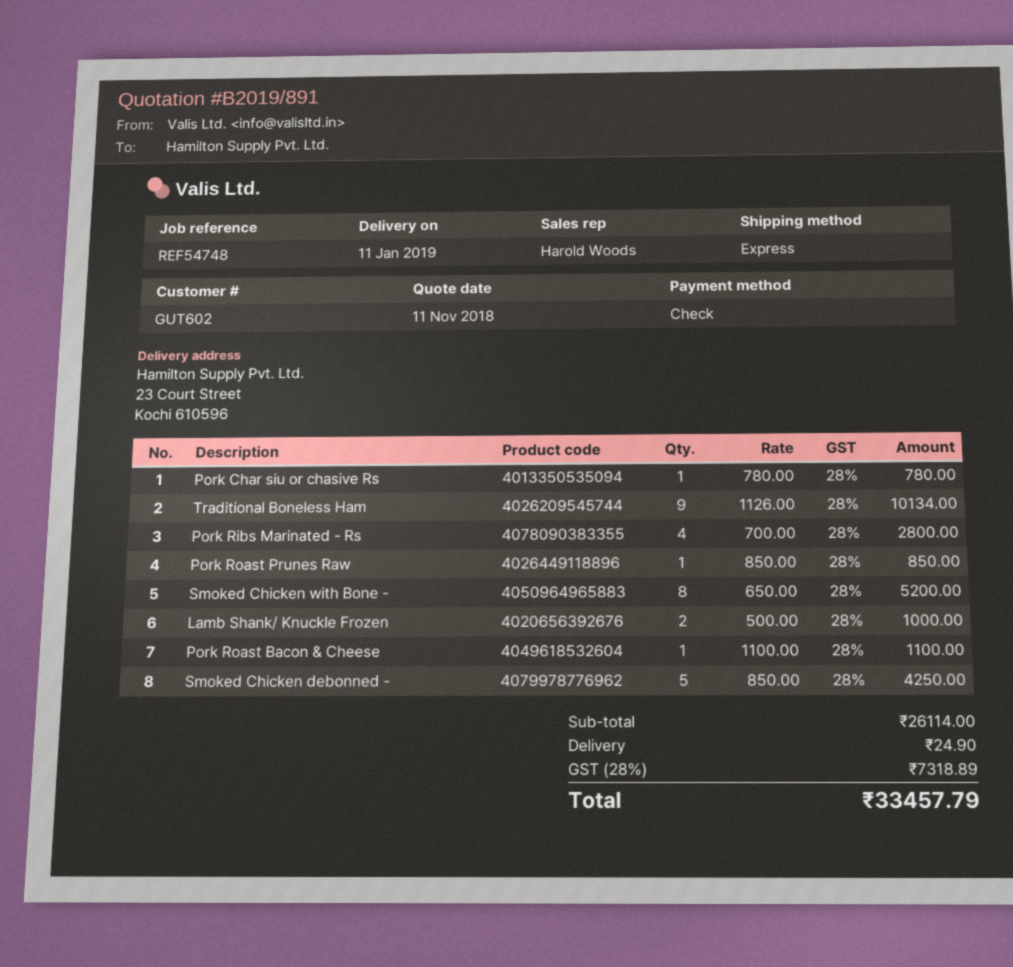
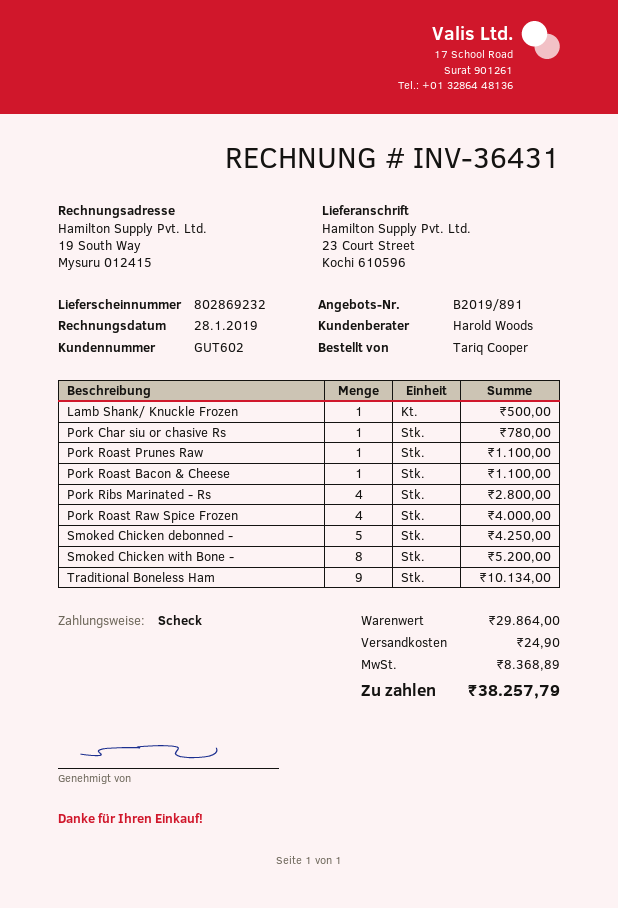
Pork Roast Prunes Raw: 1 for 850.00 -> 1 for 1100.00
Lamb Shank/ Knuckle Frozen: 2 for 1000.00 -> 1 for 500.00
Pork Roast Raw Spice Frozen: none -> 4 for 4000.00
subtotal: 26114.00 -> 29864.00
tax: 7318.89 -> 8368.89
total: 33457.79 -> 38257.79

